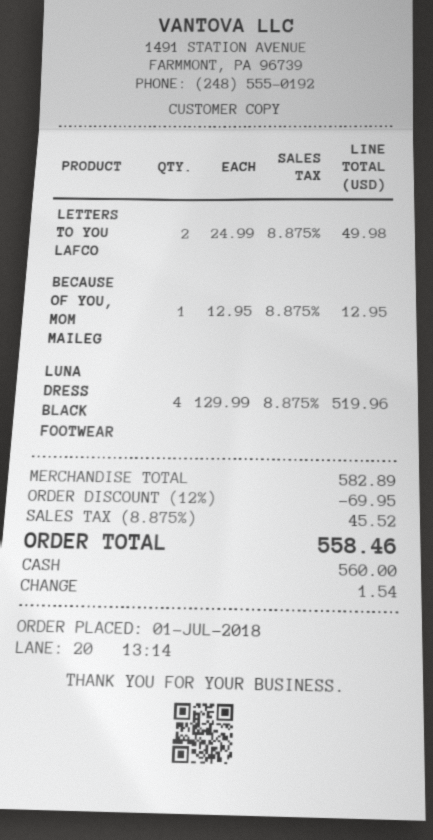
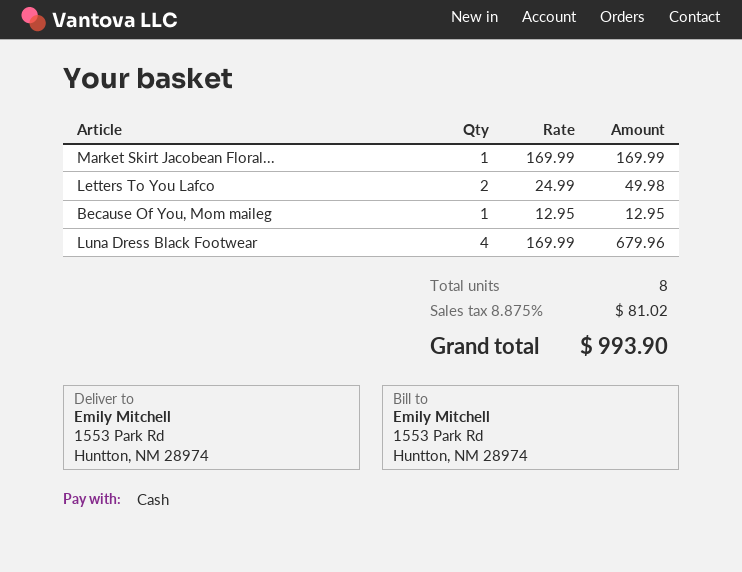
LUNA DRESS BLACK FOOTWEAR: 4 x 129.99 = 519.96 -> 4 x 169.99 = 679.96
Market Skirt Jacobean Floral...: none -> 1 x 169.99 = 169.99
discount: 12% = 69.95 -> none
tax: 8.875% = 45.52 -> 8.875% = 81.02
total: 558.46 -> 993.90

